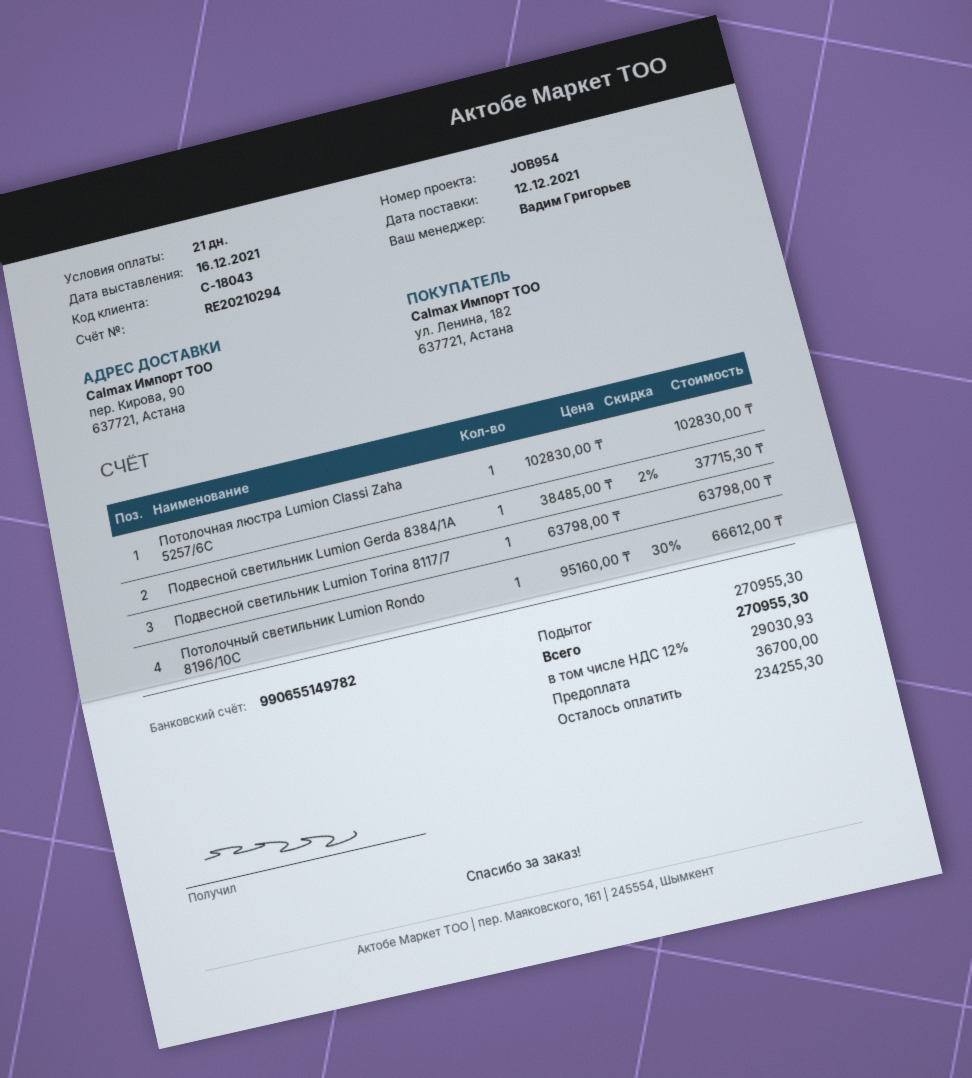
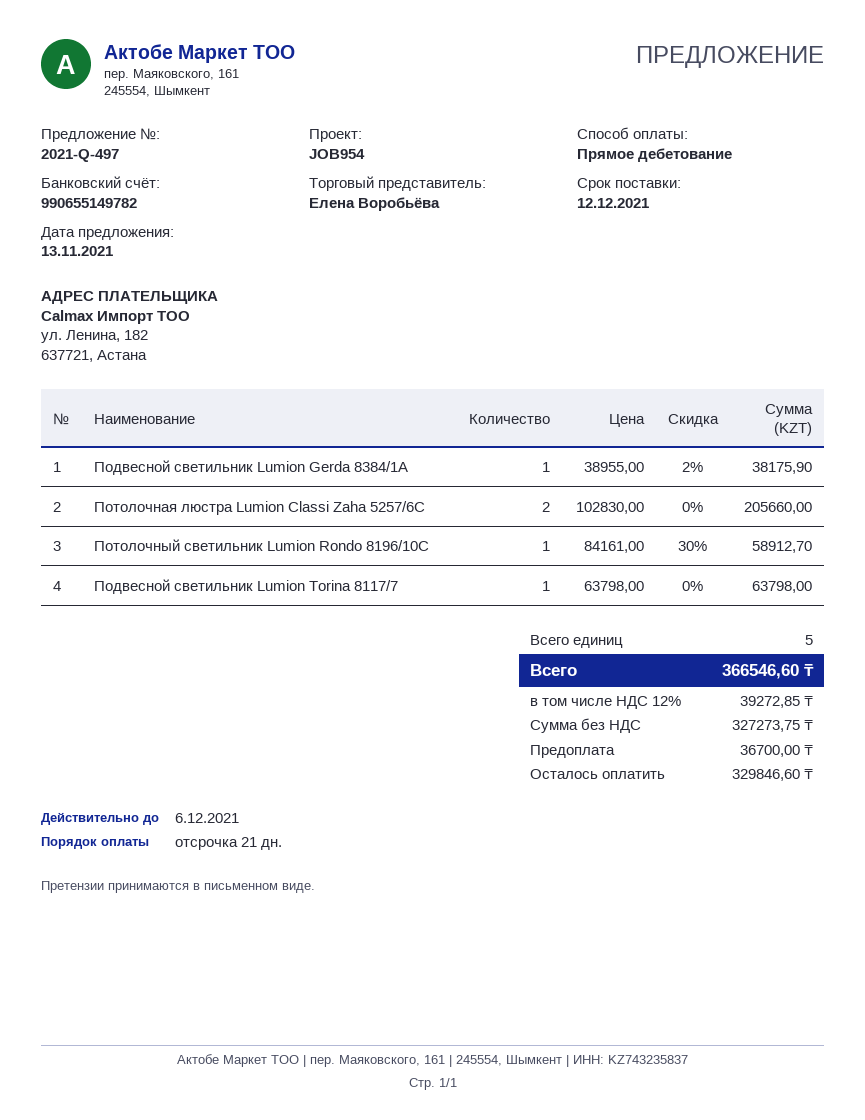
sales rep: Вадим Григорьев -> Елена Воробьёва
Потолочная люстра Lumion Classi Zaha 5257/6C: 1 x 102830.00 = 102830.00 -> 2 x 102830.00 = 205660.00
Подвесной светильник Lumion Gerda 8384/1A: 1 x 38485.00 - 2% = 37715.30 -> 1 x 38955.00 - 2% = 38175.90
Потолочный светильник Lumion Rondo 8196/10C: 1 x 95160.00 - 30% = 66612.00 -> 1 x 84161.00 - 30% = 58912.70
tax: 12% = 29030.93 -> 12% = 39272.85
total: 270955.30 -> 366546.60
balance: 234255.30 -> 329846.60

